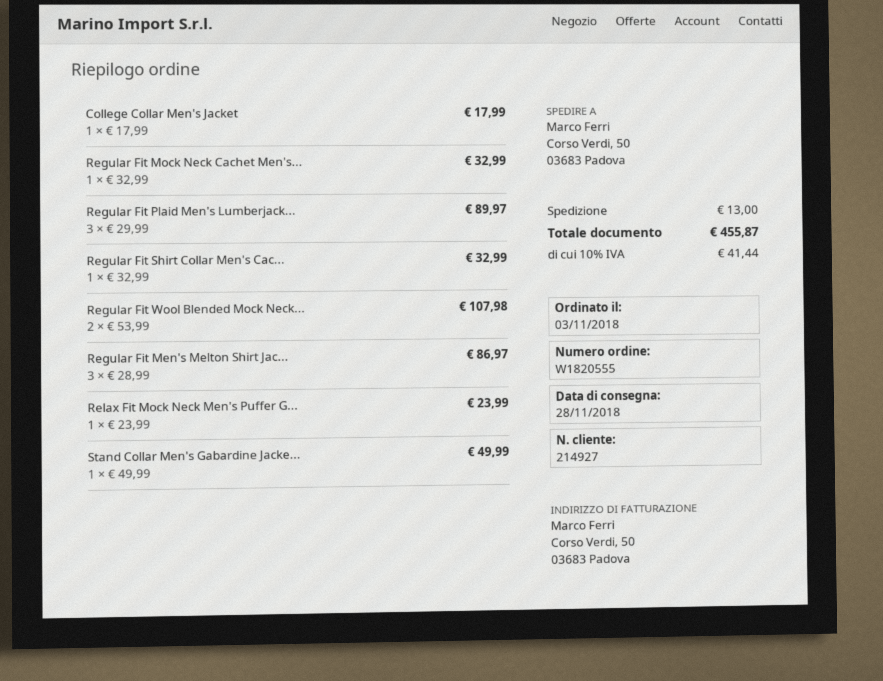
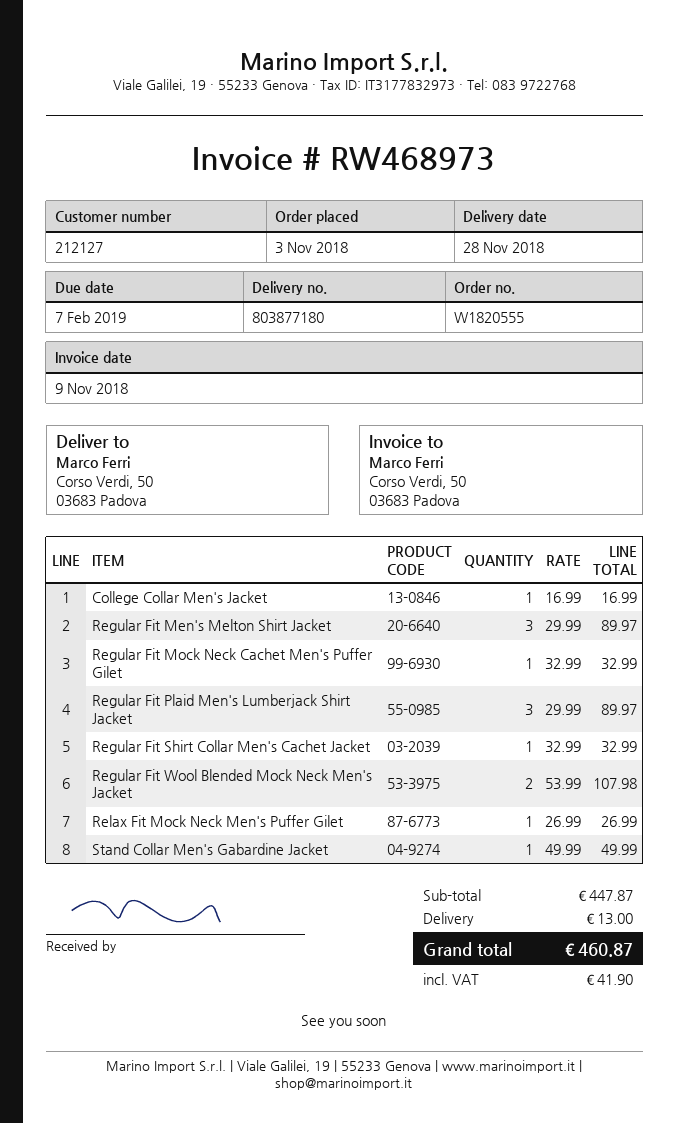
customer number: 214927 -> 212127
College Collar Men's Jacket: 1 x 17.99 = 17.99 -> 1 x 16.99 = 16.99
Regular Fit Men's Melton Shirt Jac...: 3 x 28.99 = 86.97 -> 3 x 29.99 = 89.97
Relax Fit Mock Neck Men's Puffer G...: 1 x 23.99 = 23.99 -> 1 x 26.99 = 26.99
tax: 41.44 -> 41.90
total: 455.87 -> 460.87

